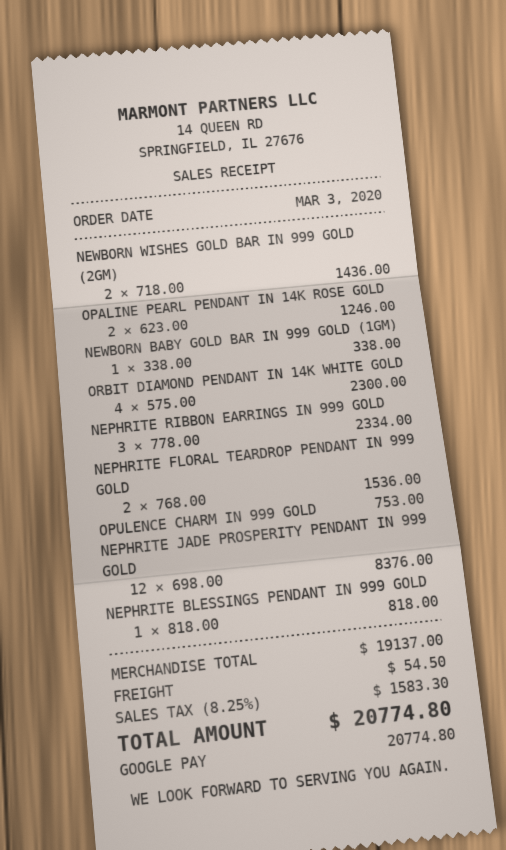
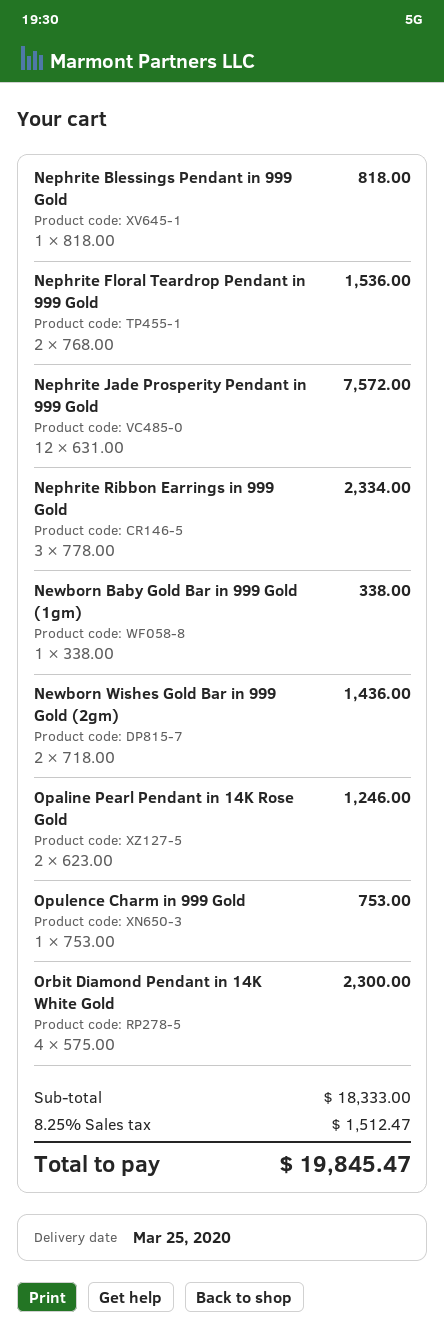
NEPHRITE JADE PROSPERITY PENDANT IN 999 GOLD: 12 x 698.00 = 8376.00 -> 12 x 631.00 = 7572.00
subtotal: 19137.00 -> 18333.00
shipping: 54.50 -> none
tax: 8.25% = 1583.30 -> 8.25% = 1512.47
total: 20774.80 -> 19845.47

